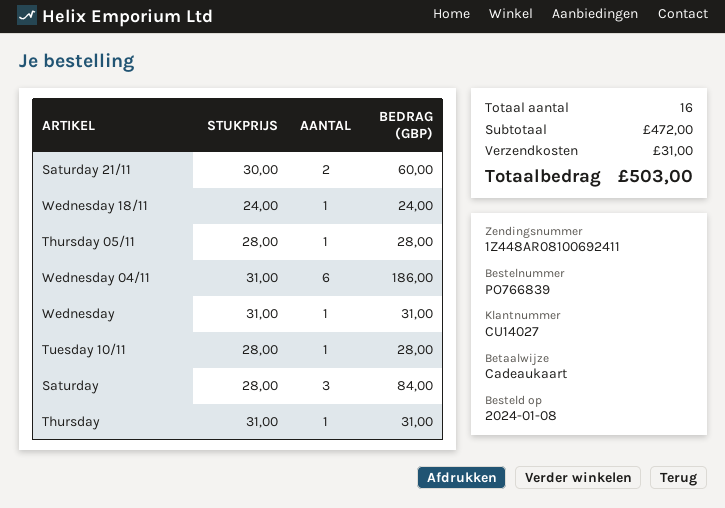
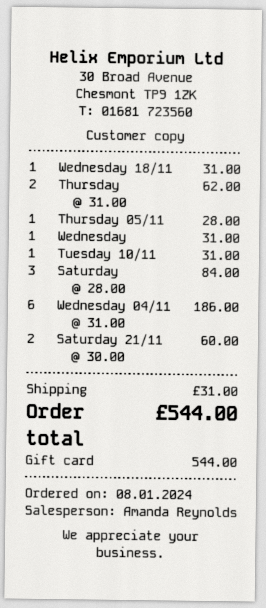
Wednesday 18/11: 1 x 24.00 = 24.00 -> 1 x 31.00 = 31.00
Tuesday 10/11: 1 x 28.00 = 28.00 -> 1 x 31.00 = 31.00
Thursday: 1 x 31.00 = 31.00 -> 2 x 31.00 = 62.00
total: 503.00 -> 544.00

